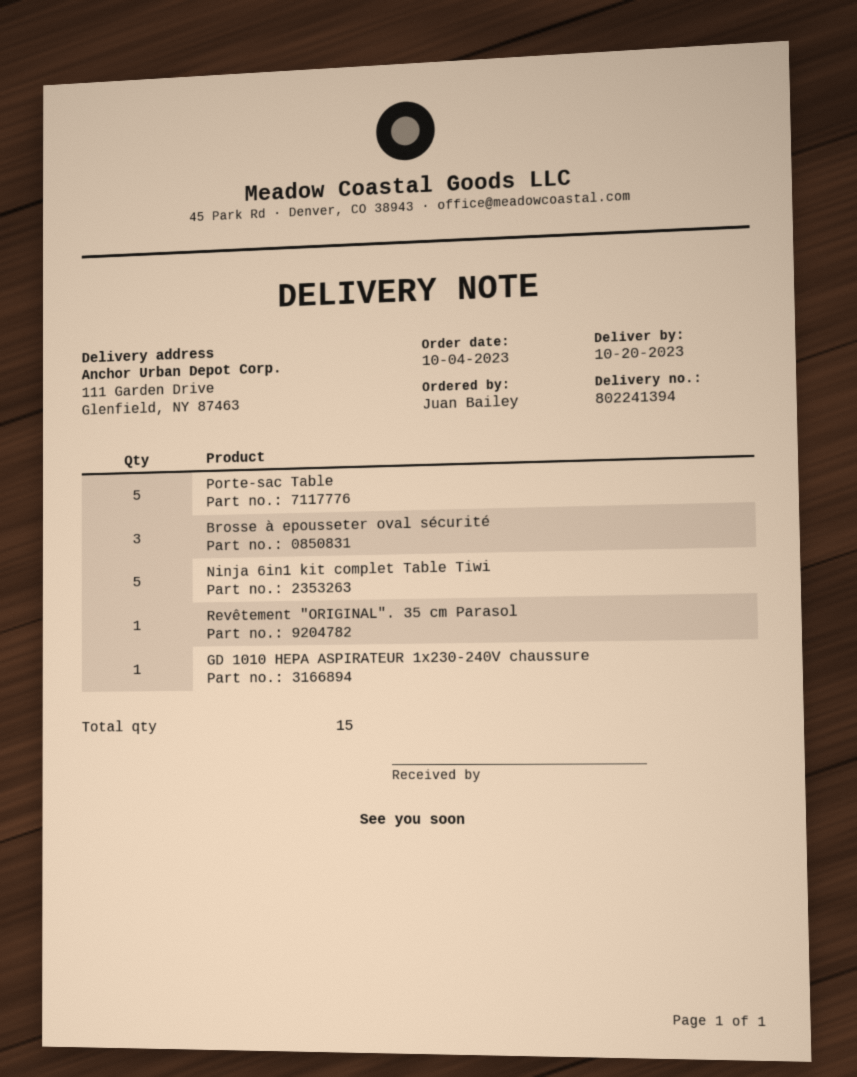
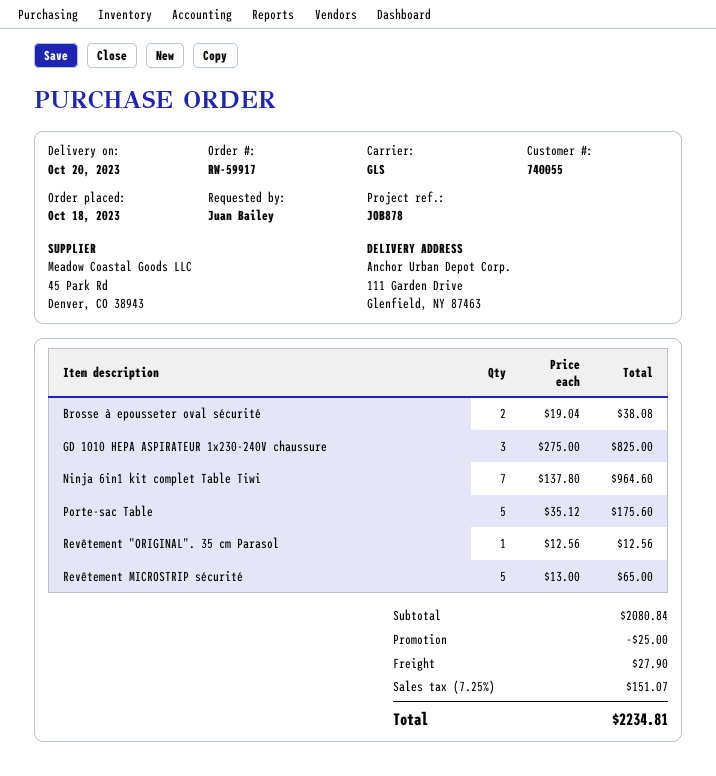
order date: 2023-10-04 -> 2023-10-18
Brosse à epousseter oval sécurité: 3 -> 2
Ninja 6in1 kit complet Table Tiwi: 5 -> 7
GD 1010 HEPA ASPIRATEUR 1x230-240V chaussure: 1 -> 3
Revêtement MICROSTRIP sécurité: none -> 5

